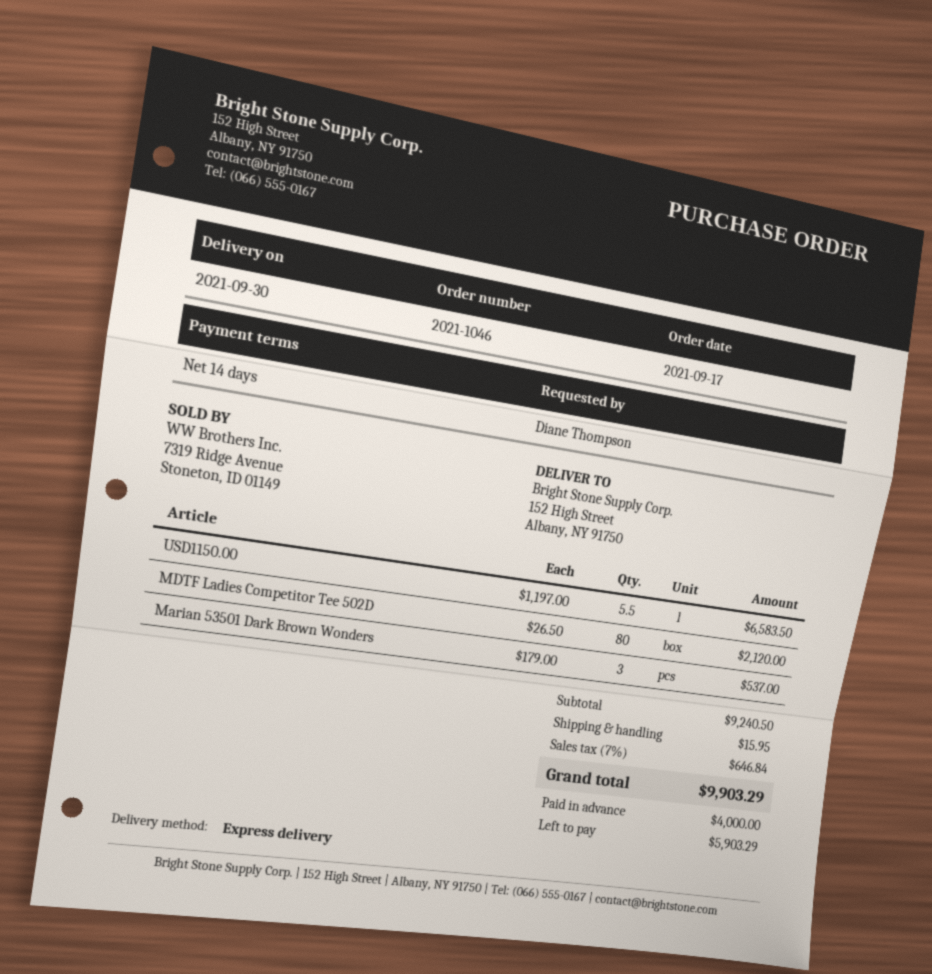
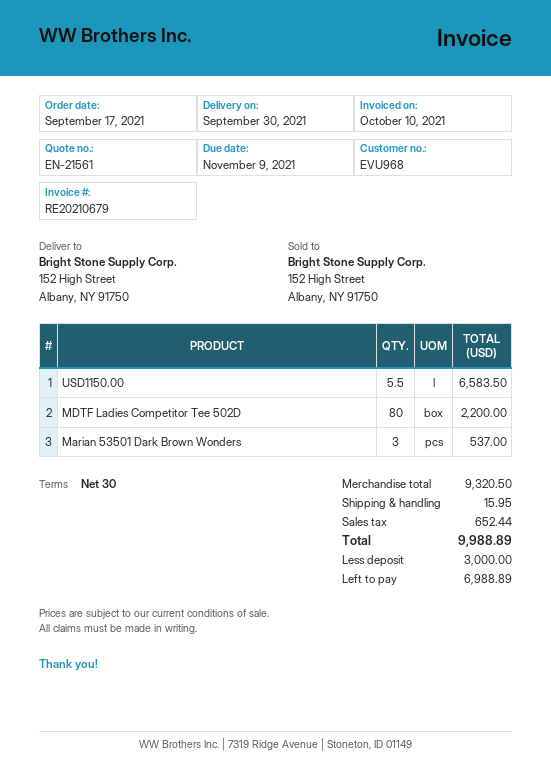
payment terms: 14 days -> 30 days
MDTF Ladies Competitor Tee 502D: 80 for 2120.00 -> 80 for 2200.00
subtotal: 9240.50 -> 9320.50
tax: 646.84 -> 652.44
total: 9903.29 -> 9988.89
deposit: 4000.00 -> 3000.00
balance: 5903.29 -> 6988.89

